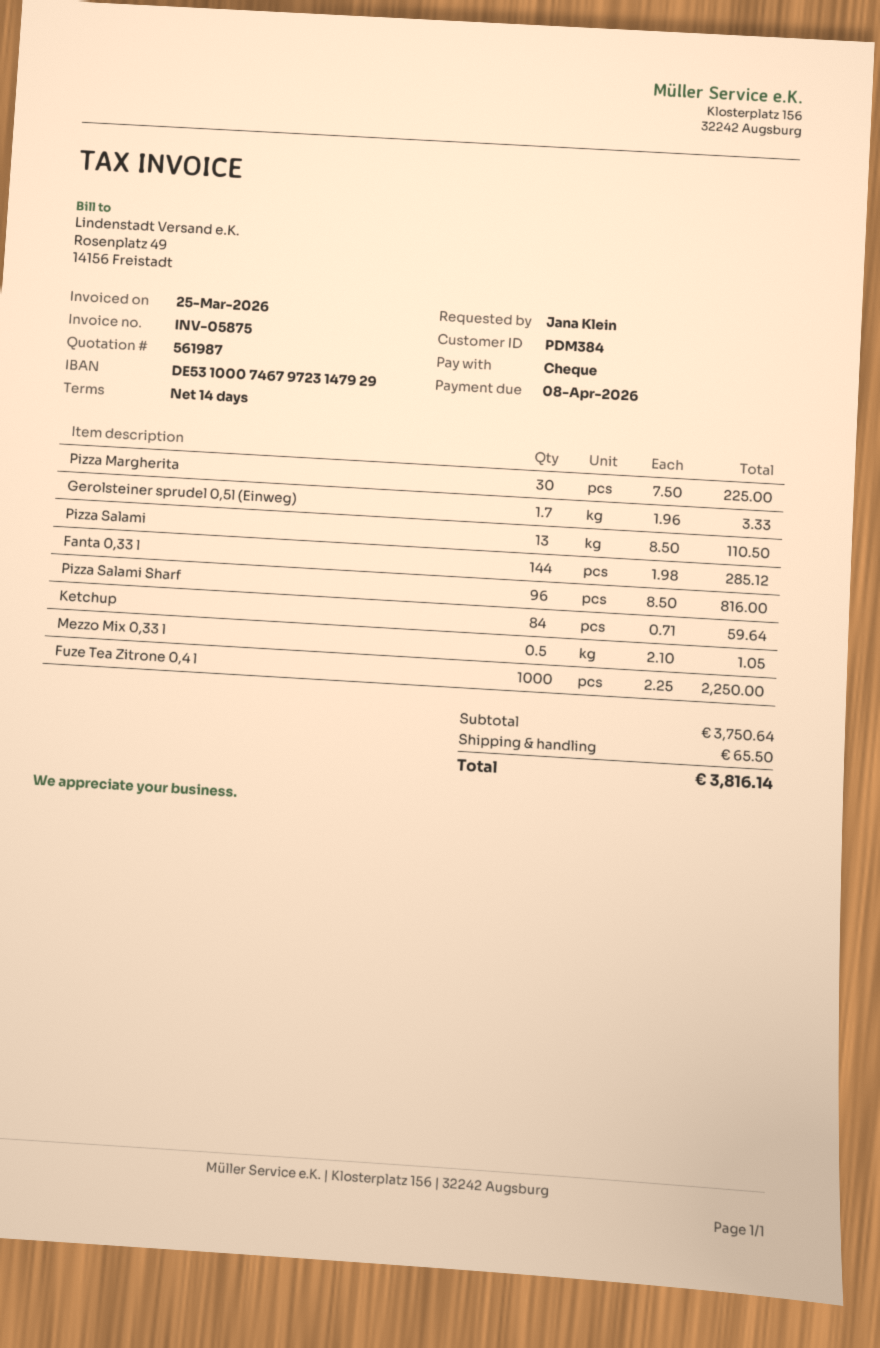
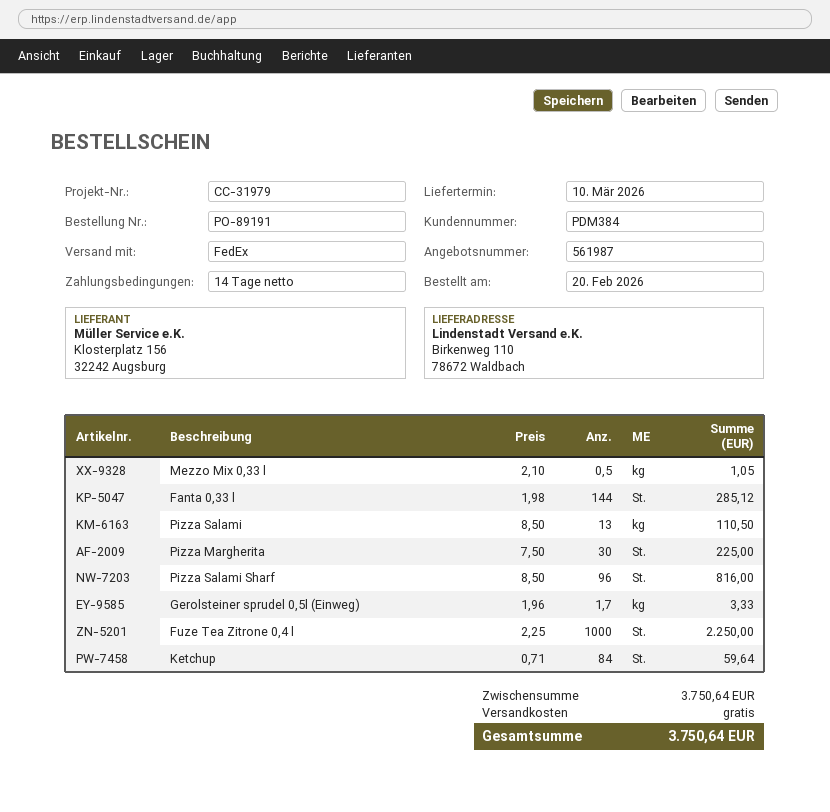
shipping: 65.50 -> 0.00
total: 3816.14 -> 3750.64

